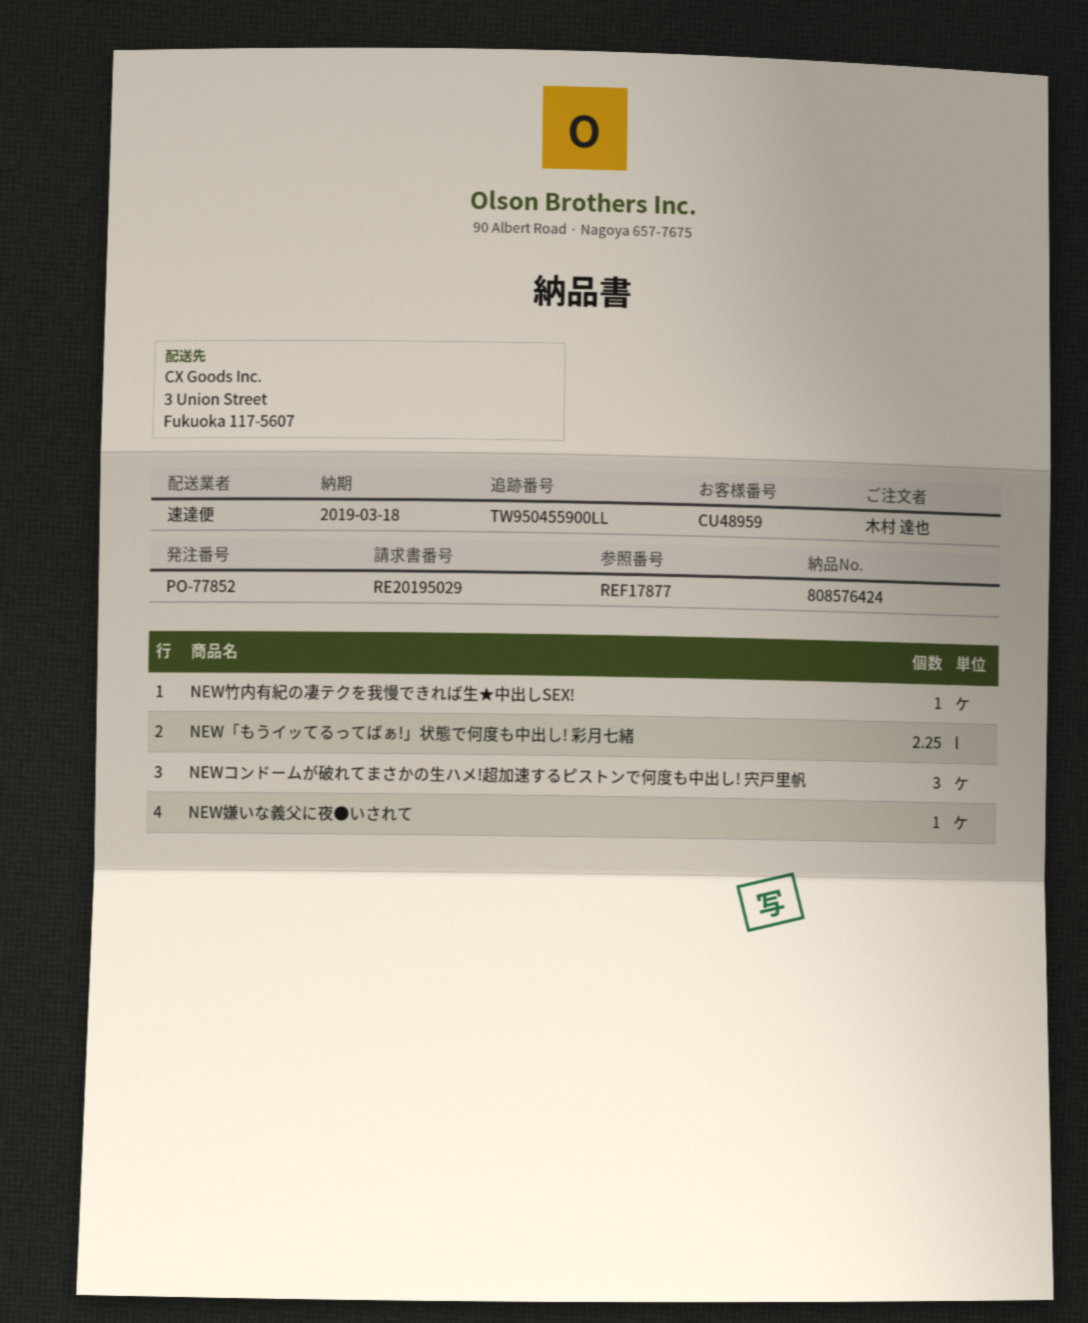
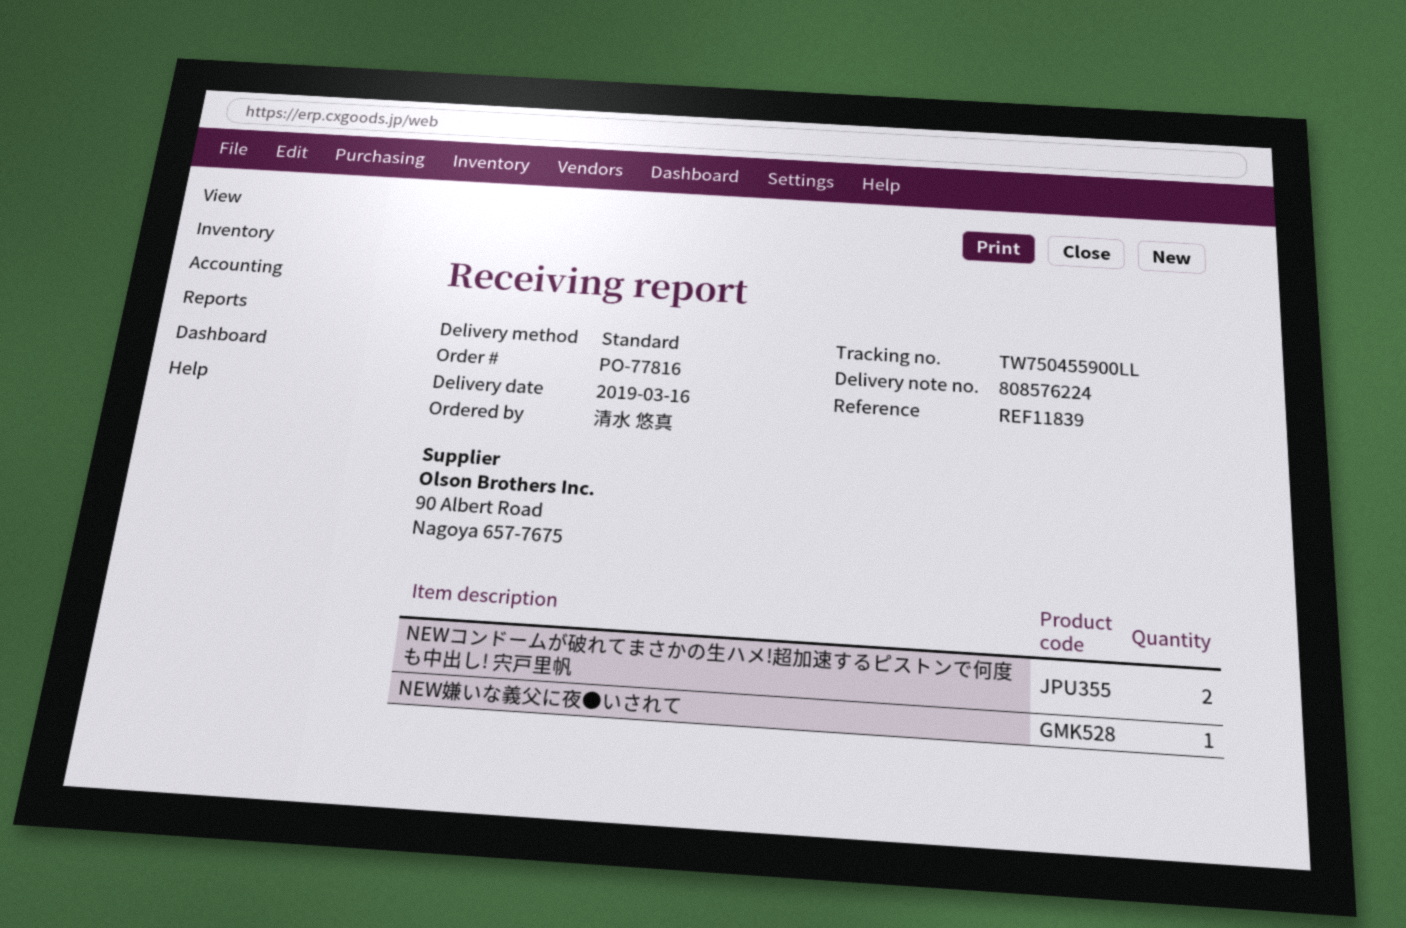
order number: PO-77852 -> PO-77816
delivery note number: 808576424 -> 808576224
delivery date: 2019-03-18 -> 2019-03-16
reference: REF17877 -> REF11839
ordered by: 木村 達也 -> 清水 悠真
shipping method: express -> standard
tracking number: TW950455900LL -> TW750455900LL
NEW竹内有紀の凄テクを我慢できれば生★中出しSEX!: 1 -> none
NEW「もうイッてるってばぁ!」状態で何度も中出し! 彩月七緒: 2.25 -> none
NEWコンドームが破れてまさかの生ハメ!超加速するピストンで何度も中出し! 宍戸里帆: 3 -> 2

